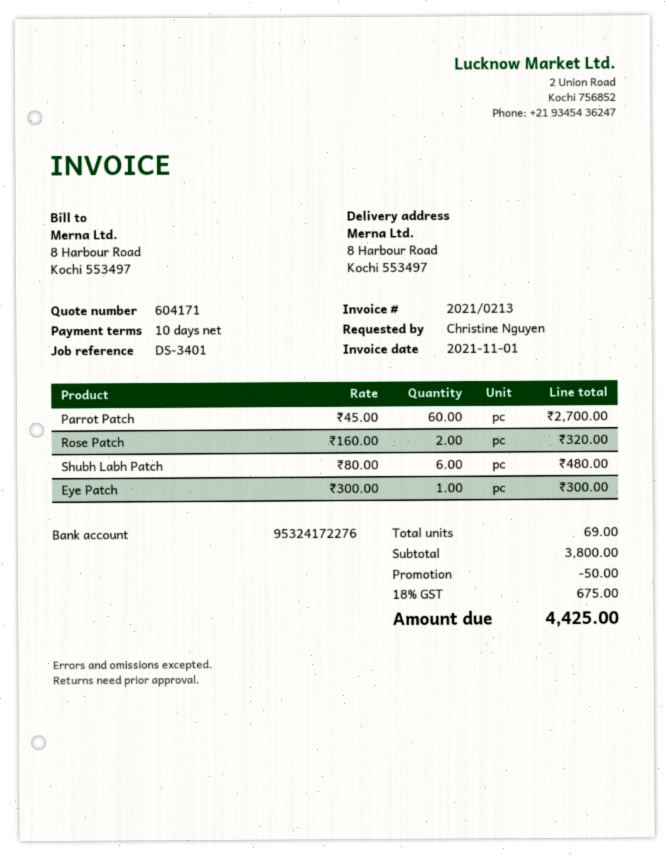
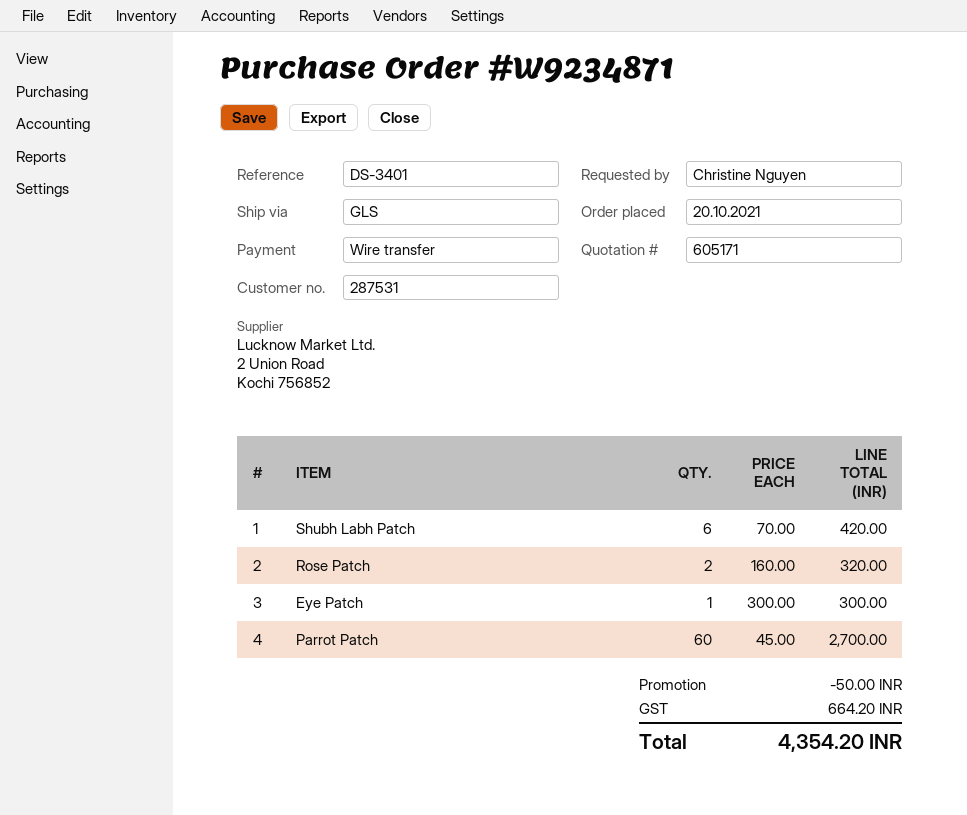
quote number: 604171 -> 605171
Shubh Labh Patch: 6 x 80.00 = 480.00 -> 6 x 70.00 = 420.00
tax: 675.00 -> 664.20
total: 4425.00 -> 4354.20

